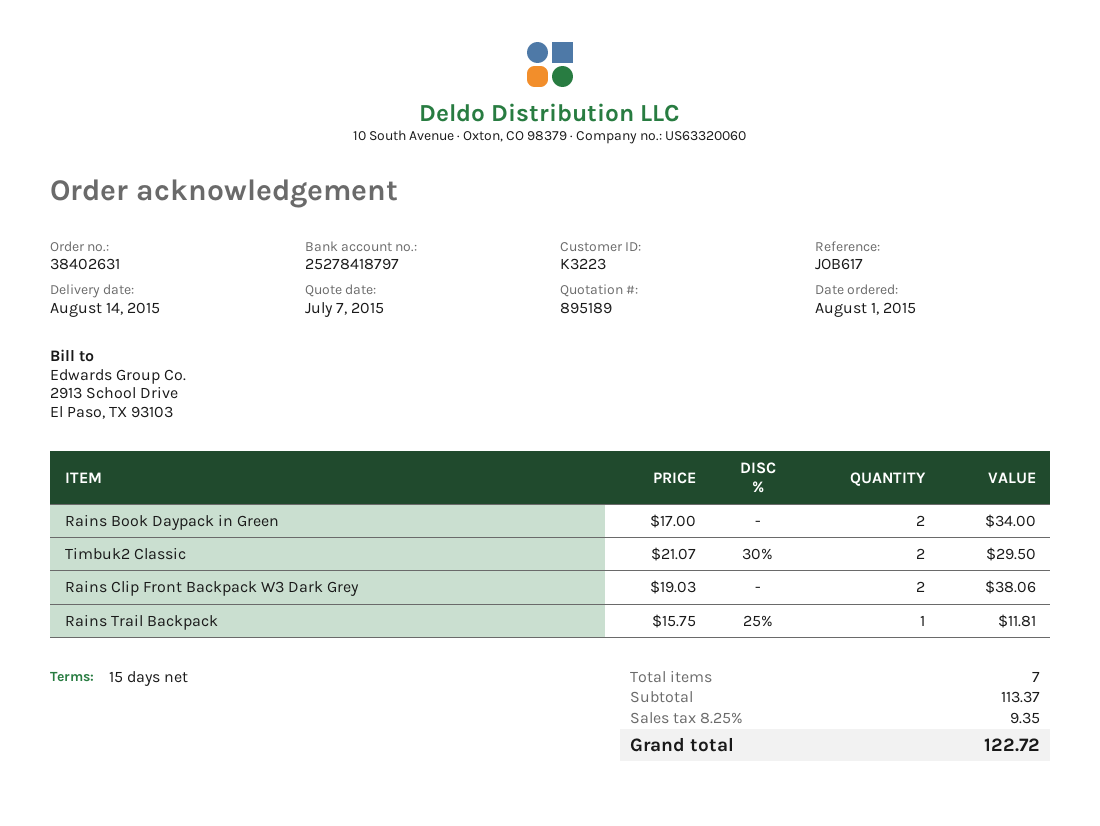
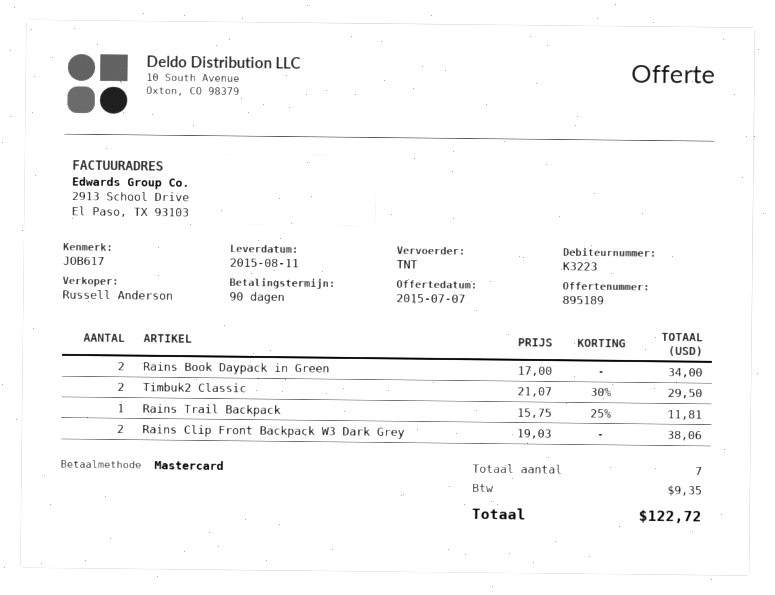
delivery date: 2015-08-14 -> 2015-08-11
payment terms: 15 days -> 90 days

